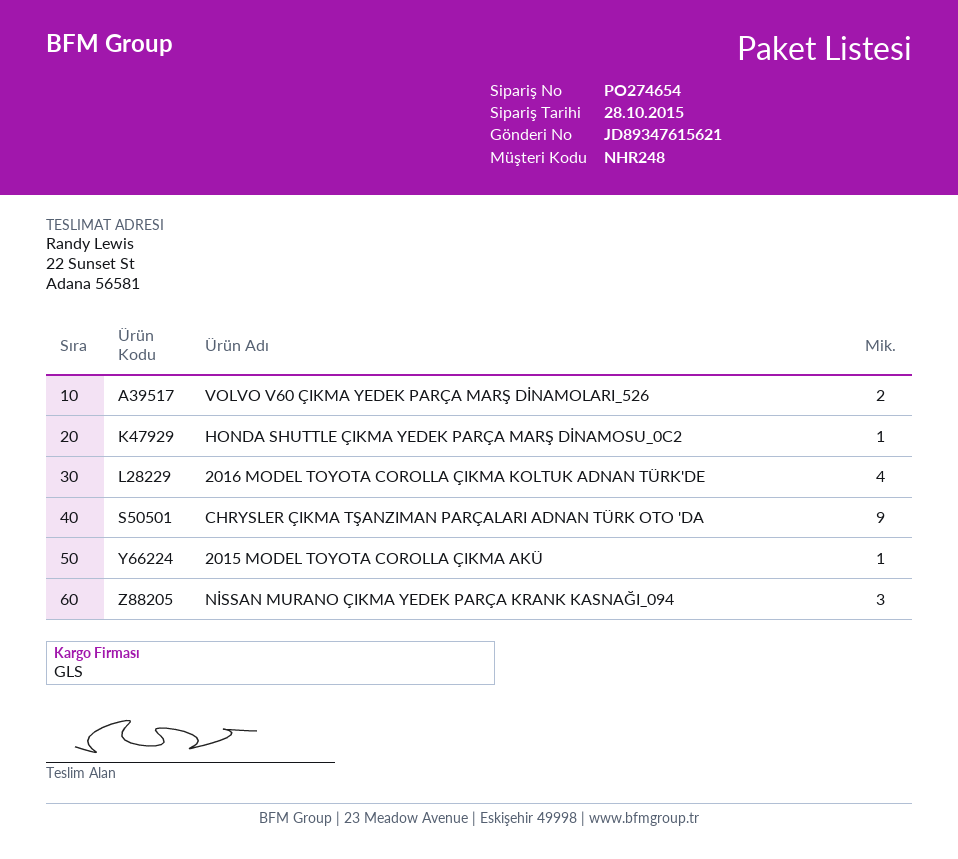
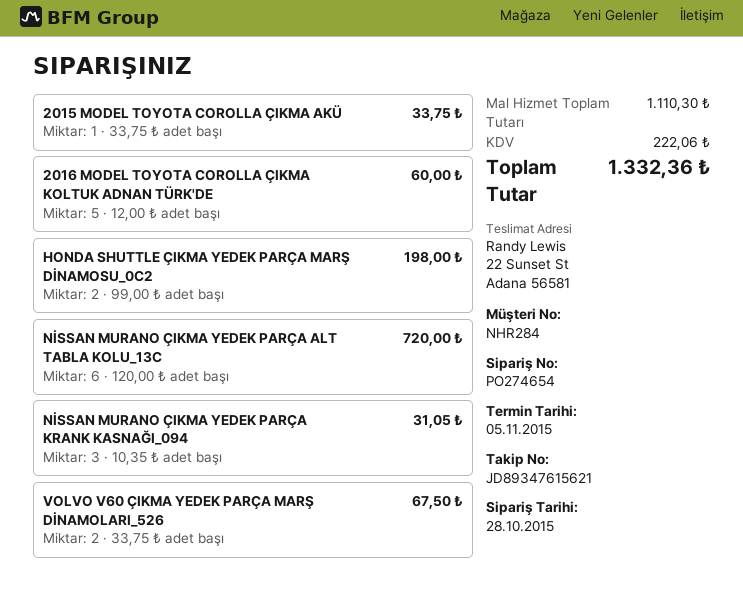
customer number: NHR248 -> NHR284
HONDA SHUTTLE ÇIKMA YEDEK PARÇA MARŞ DİNAMOSU_0C2: 1 -> 2
2016 MODEL TOYOTA COROLLA ÇIKMA KOLTUK ADNAN TÜRK'DE: 4 -> 5
CHRYSLER ÇIKMA TŞANZIMAN PARÇALARI ADNAN TÜRK OTO 'DA: 9 -> none
NİSSAN MURANO ÇIKMA YEDEK PARÇA ALT TABLA KOLU_13C: none -> 6

